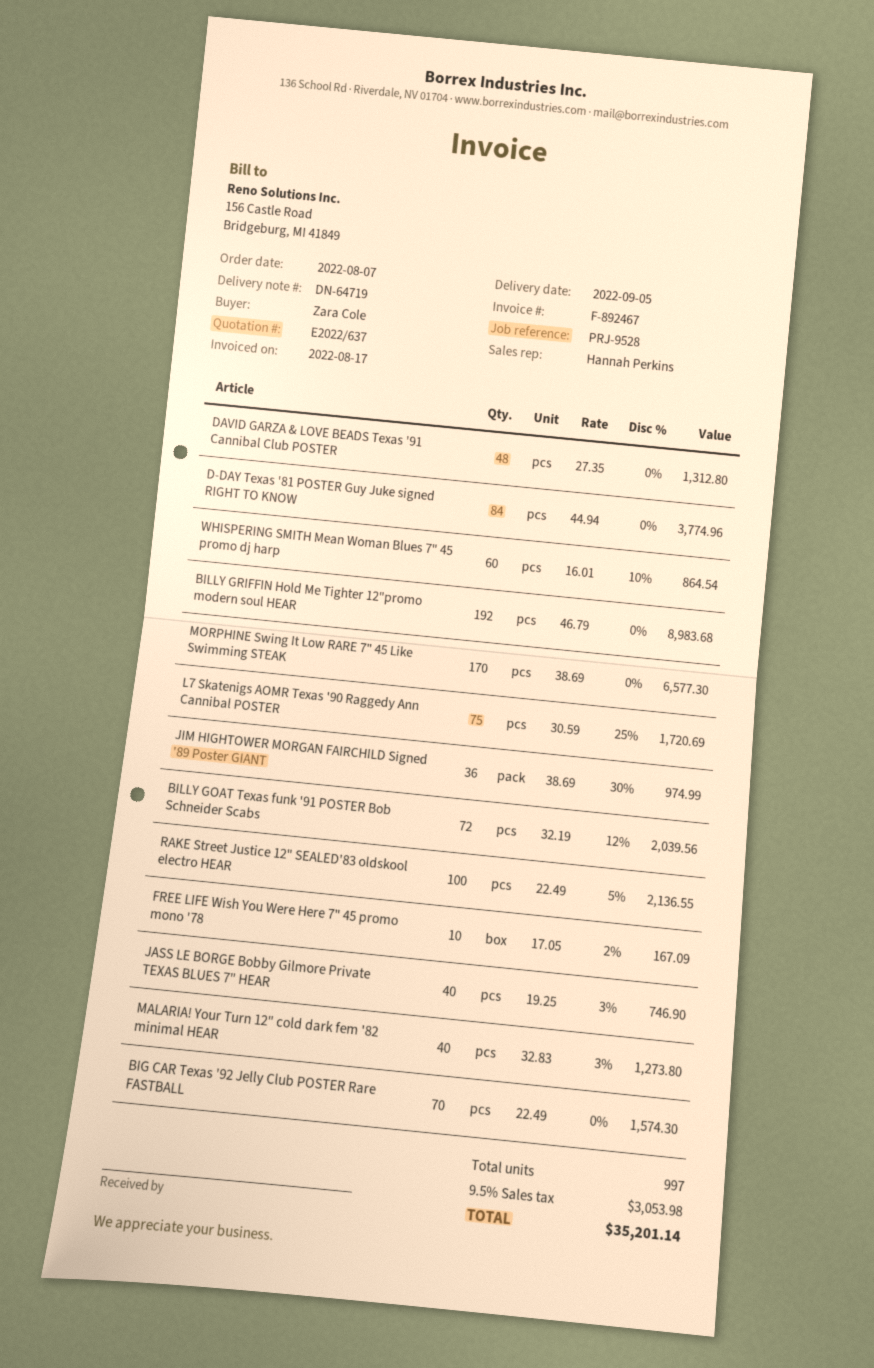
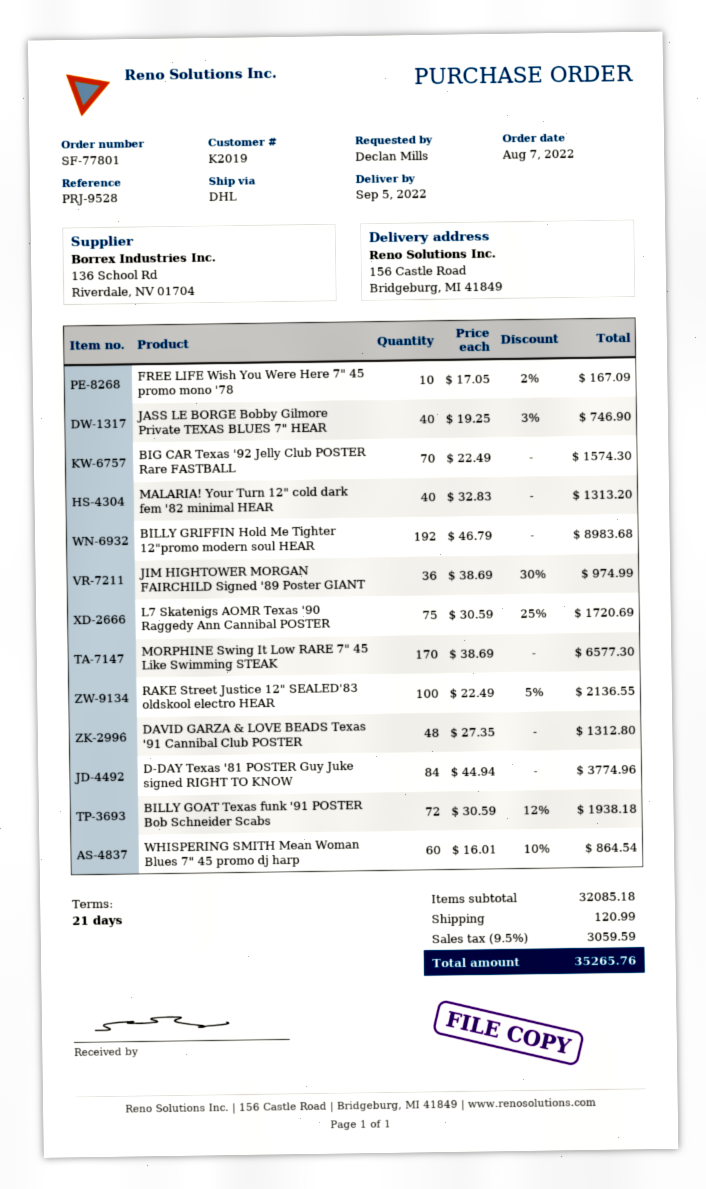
ordered by: Zara Cole -> Declan Mills
BILLY GOAT Texas funk '91 POSTER Bob Schneider Scabs: 72 x 32.19 - 12% = 2039.56 -> 72 x 30.59 - 12% = 1938.18
MALARIA! Your Turn 12" cold dark fem '82 minimal HEAR: 40 x 32.83 - 3% = 1273.80 -> 40 x 32.83 = 1313.20
shipping: none -> 120.99
tax: 9.5% = 3053.98 -> 9.5% = 3059.59
total: 35201.14 -> 35265.76

